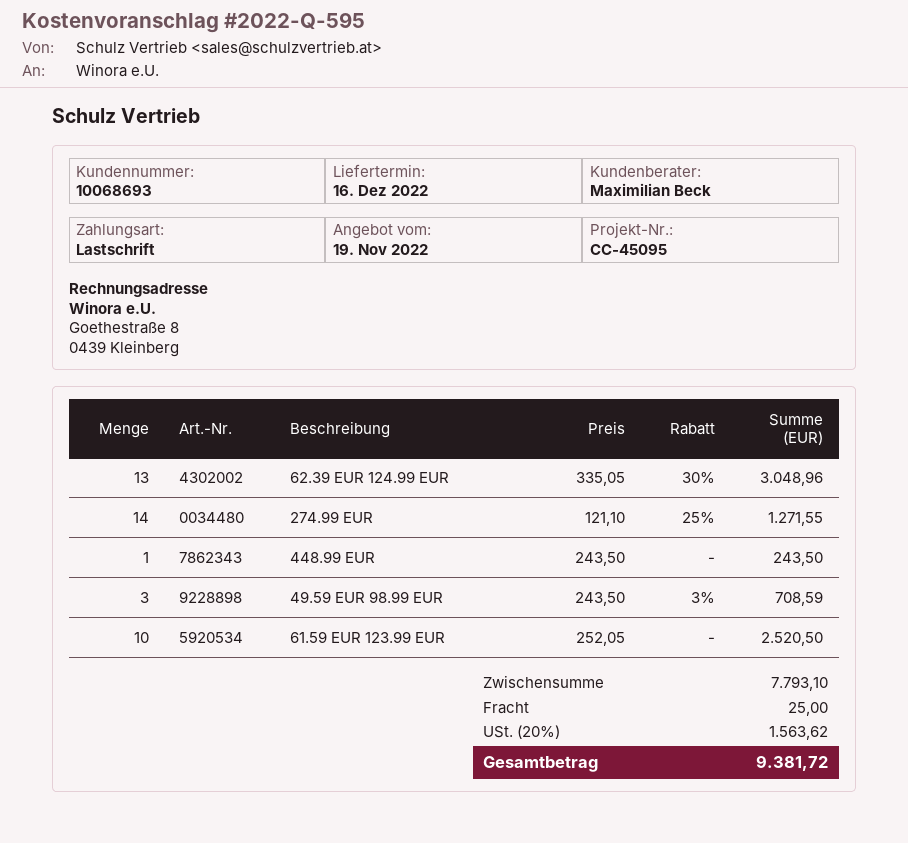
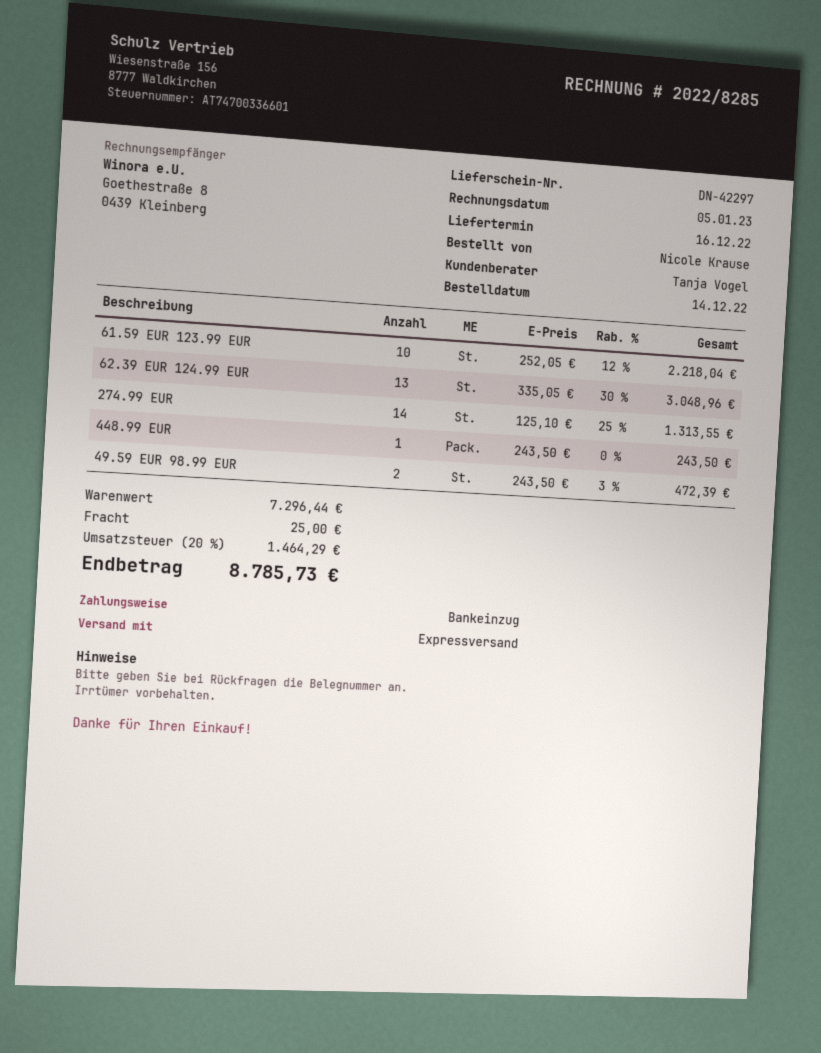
sales rep: Maximilian Beck -> Tanja Vogel
274.99 EUR: 14 x 121.10 - 25% = 1271.55 -> 14 x 125.10 - 25% = 1313.55
49.59 EUR 98.99 EUR: 3 x 243.50 - 3% = 708.59 -> 2 x 243.50 - 3% = 472.39
61.59 EUR 123.99 EUR: 10 x 252.05 = 2520.50 -> 10 x 252.05 - 12% = 2218.04
subtotal: 7793.10 -> 7296.44
tax: 20% = 1563.62 -> 20% = 1464.29
total: 9381.72 -> 8785.73

